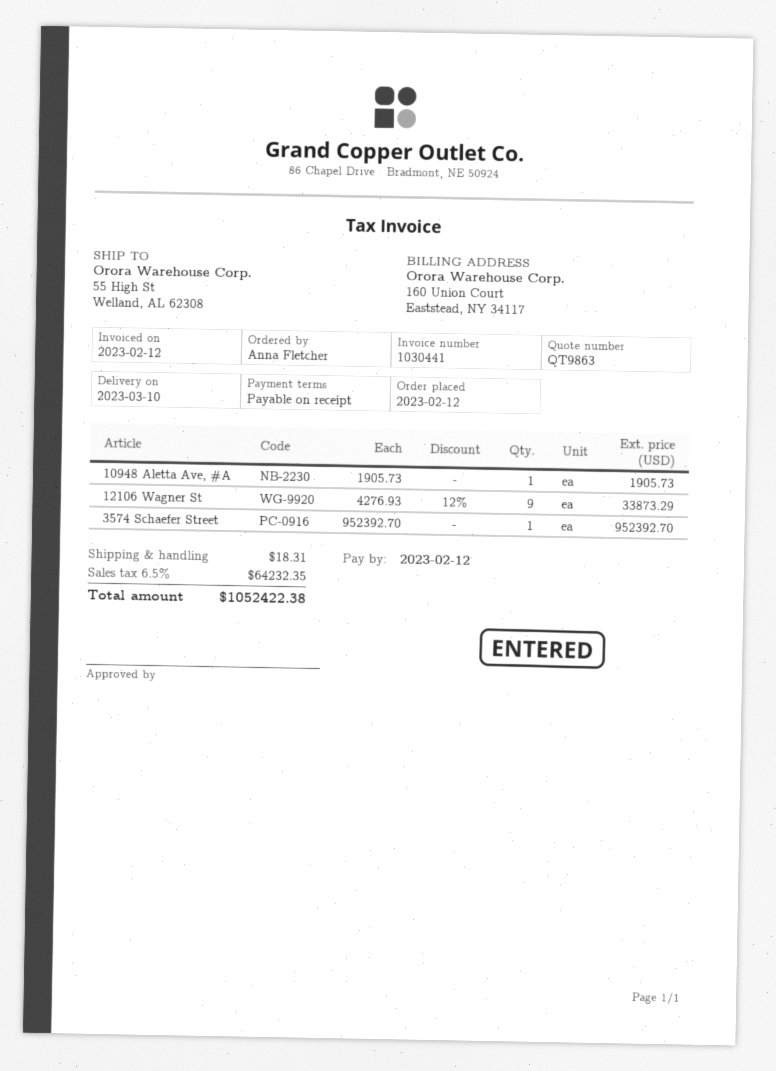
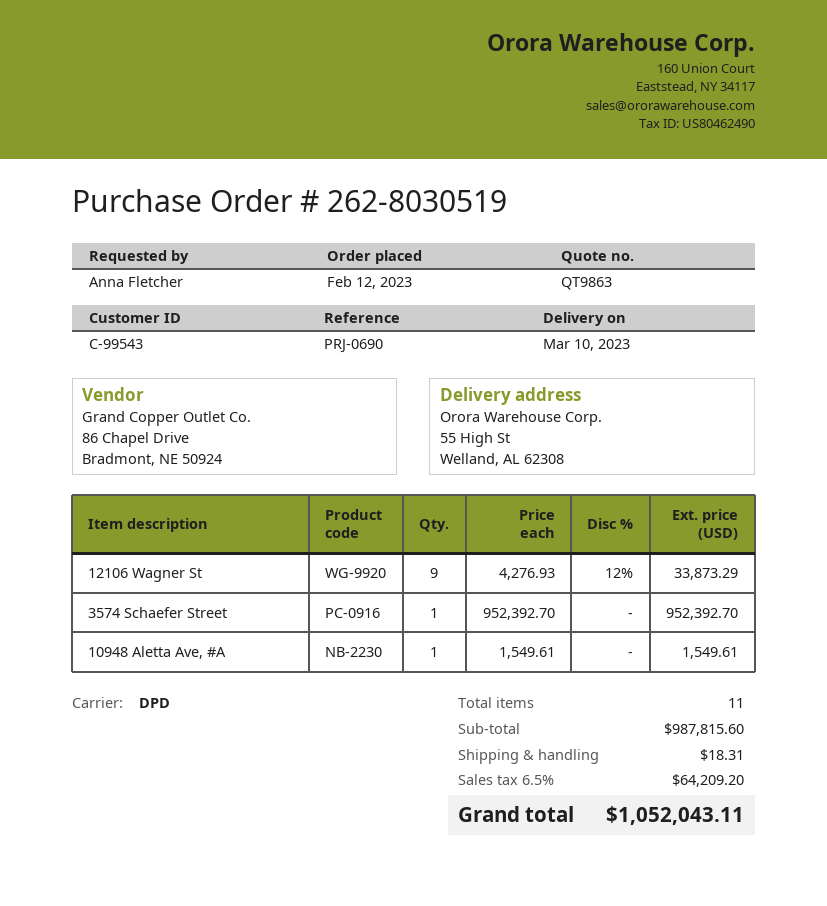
10948 Aletta Ave, #A: 1 x 1905.73 = 1905.73 -> 1 x 1549.61 = 1549.61
tax: 6.5% = 64232.35 -> 6.5% = 64209.20
total: 1052422.38 -> 1052043.11

